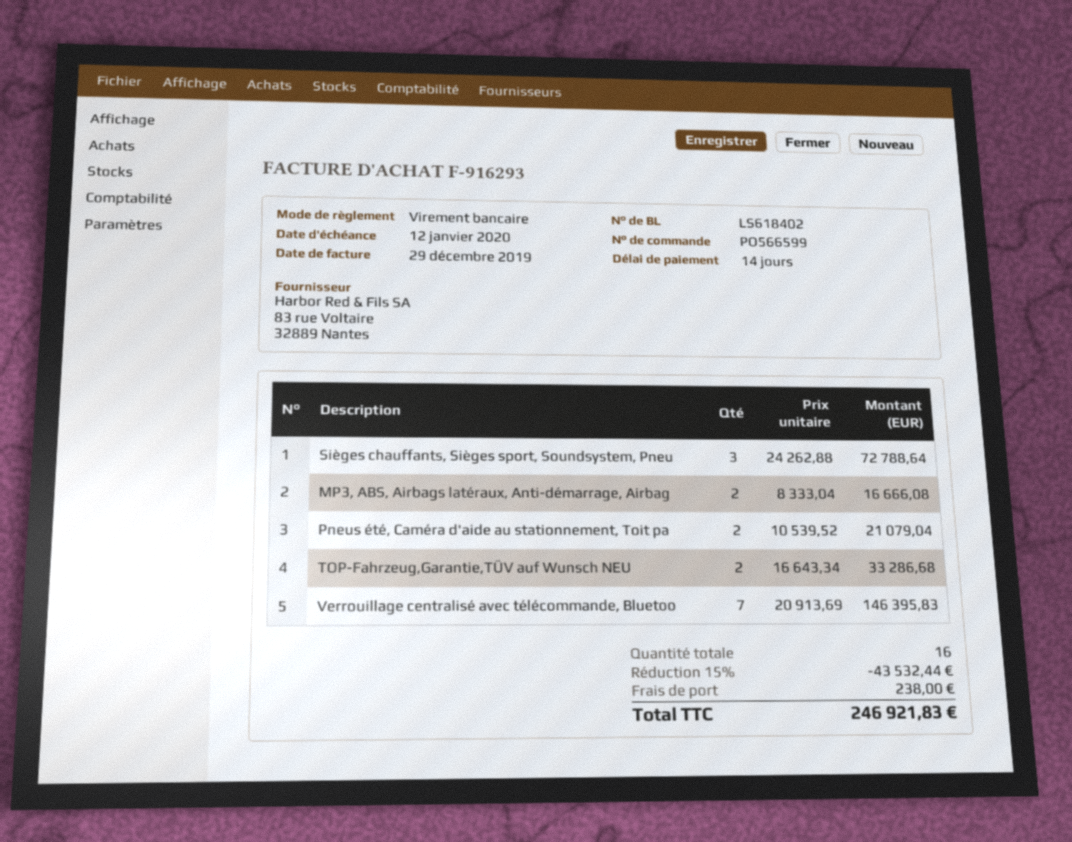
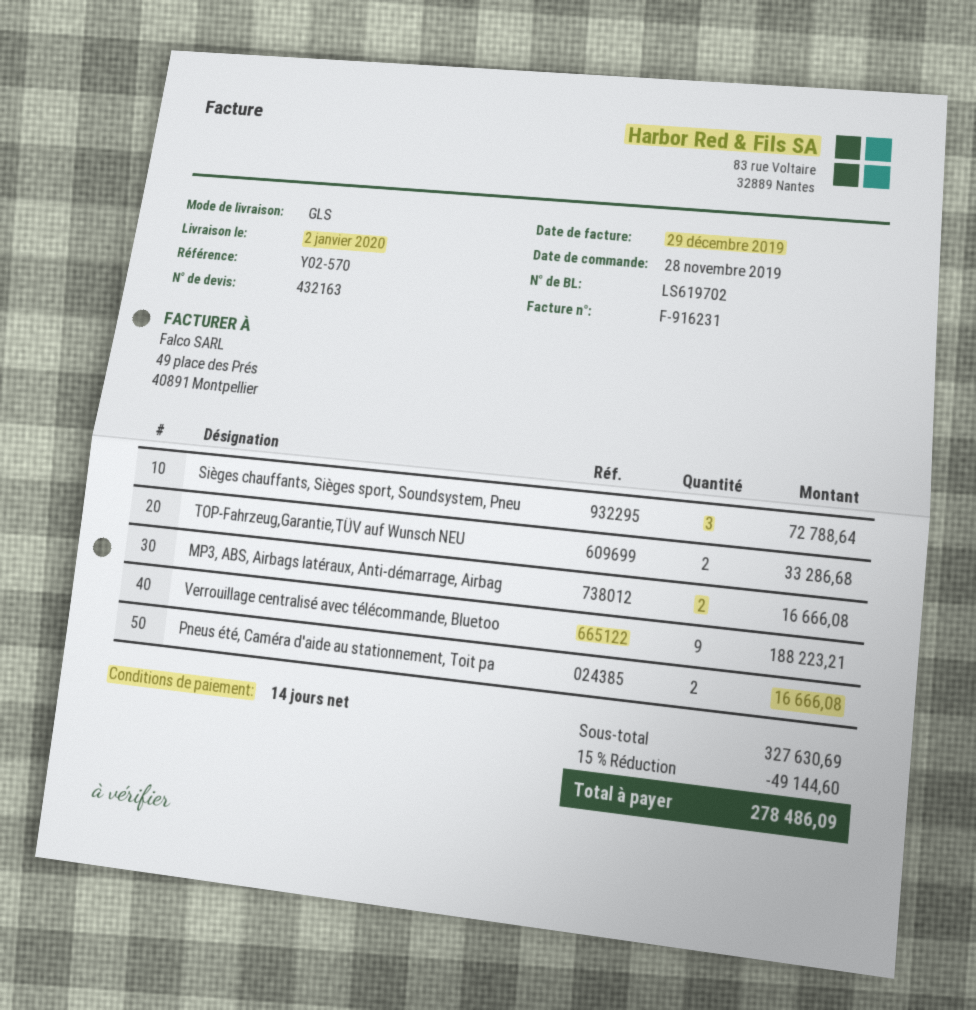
delivery note number: LS618402 -> LS619702
invoice number: F-916293 -> F-916231
Pneus été, Caméra d'aide au stationnement, Toit pa: 2 for 21079.04 -> 2 for 16666.08
Verrouillage centralisé avec télécommande, Bluetoo: 7 for 146395.83 -> 9 for 188223.21
discount: 15% = 43532.44 -> 15% = 49144.60
shipping: 238.00 -> none
total: 246921.83 -> 278486.09

